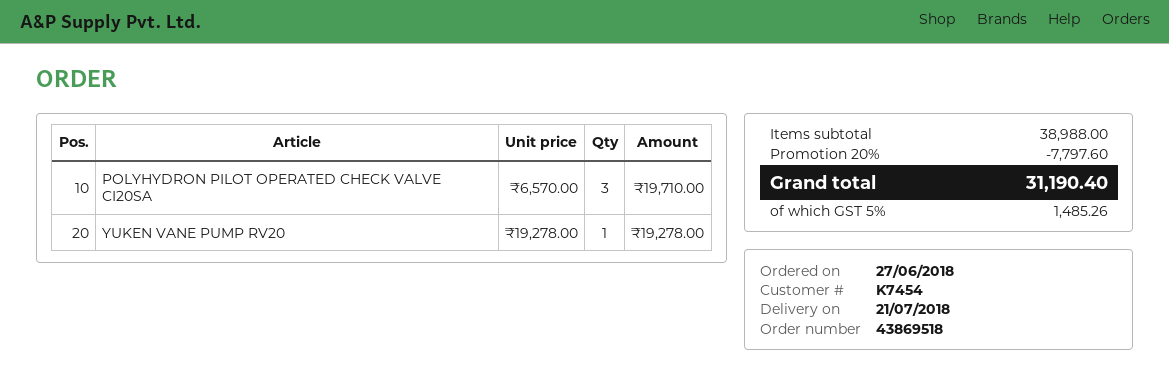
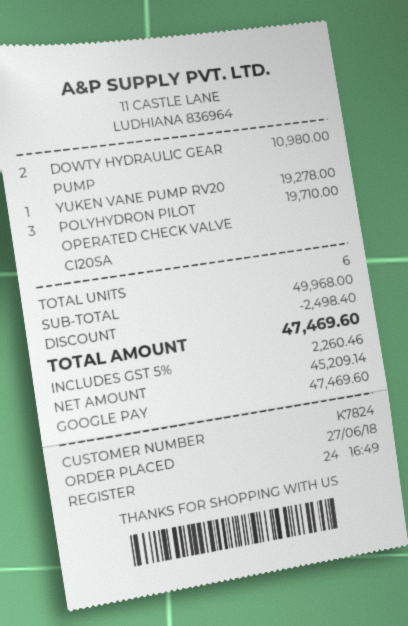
customer number: K7454 -> K7824
DOWTY HYDRAULIC GEAR PUMP: none -> 2 for 10980.00
subtotal: 38988.00 -> 49968.00
discount: 7797.60 -> 2498.40
tax: 5% = 1485.26 -> 5% = 2260.46
total: 31190.40 -> 47469.60

